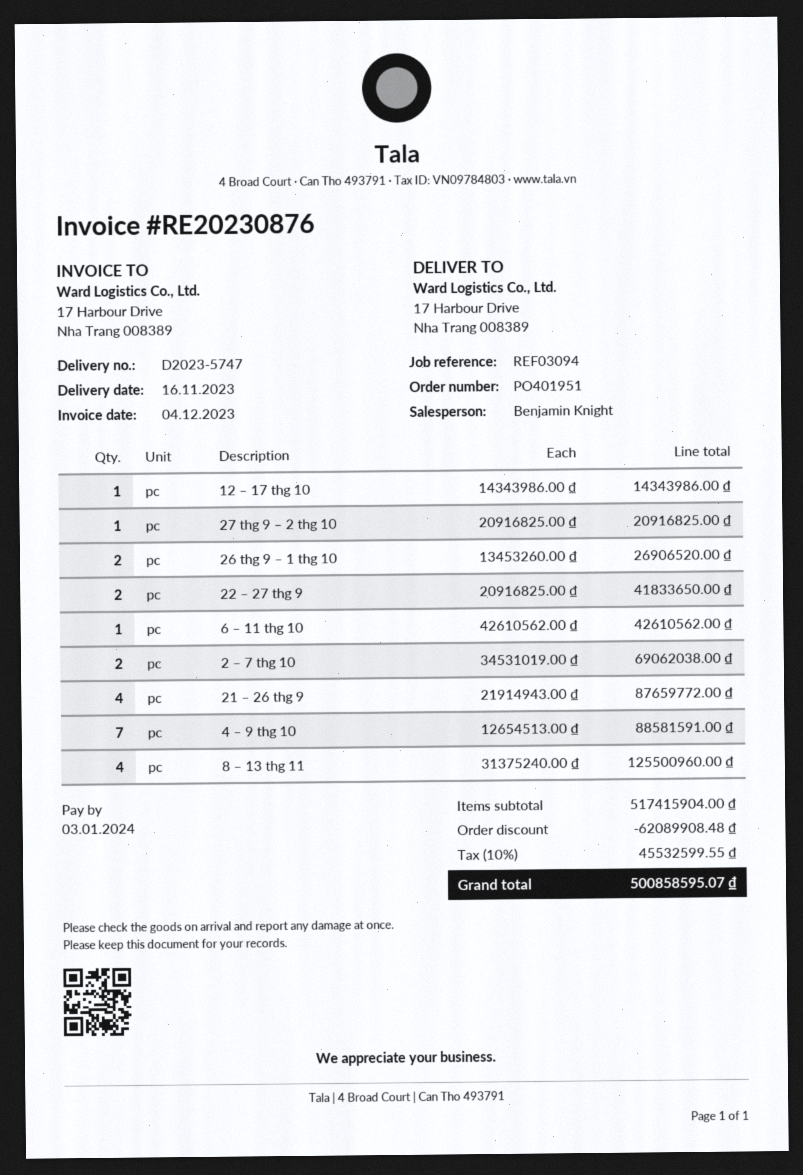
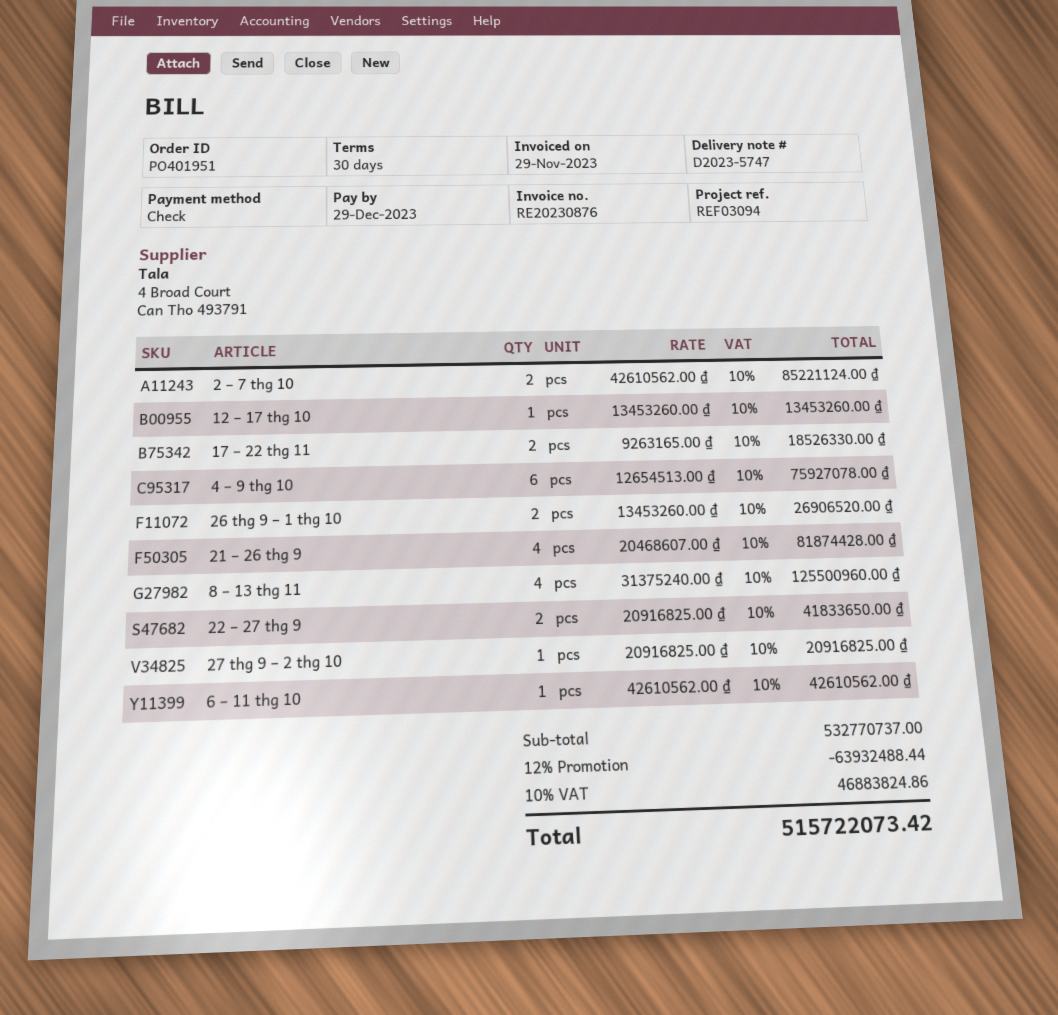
invoice date: 2023-12-04 -> 2023-11-29
due date: 2024-01-03 -> 2023-12-29
12 – 17 thg 10: 1 x 14343986.00 = 14343986.00 -> 1 x 13453260.00 = 13453260.00
2 – 7 thg 10: 2 x 34531019.00 = 69062038.00 -> 2 x 42610562.00 = 85221124.00
21 – 26 thg 9: 4 x 21914943.00 = 87659772.00 -> 4 x 20468607.00 = 81874428.00
4 – 9 thg 10: 7 x 12654513.00 = 88581591.00 -> 6 x 12654513.00 = 75927078.00
17 – 22 thg 11: none -> 2 x 9263165.00 = 18526330.00
subtotal: 517415904.00 -> 532770737.00
discount: 62089908.48 -> 63932488.44
tax: 10% = 45532599.55 -> 10% = 46883824.86
total: 500858595.07 -> 515722073.42

